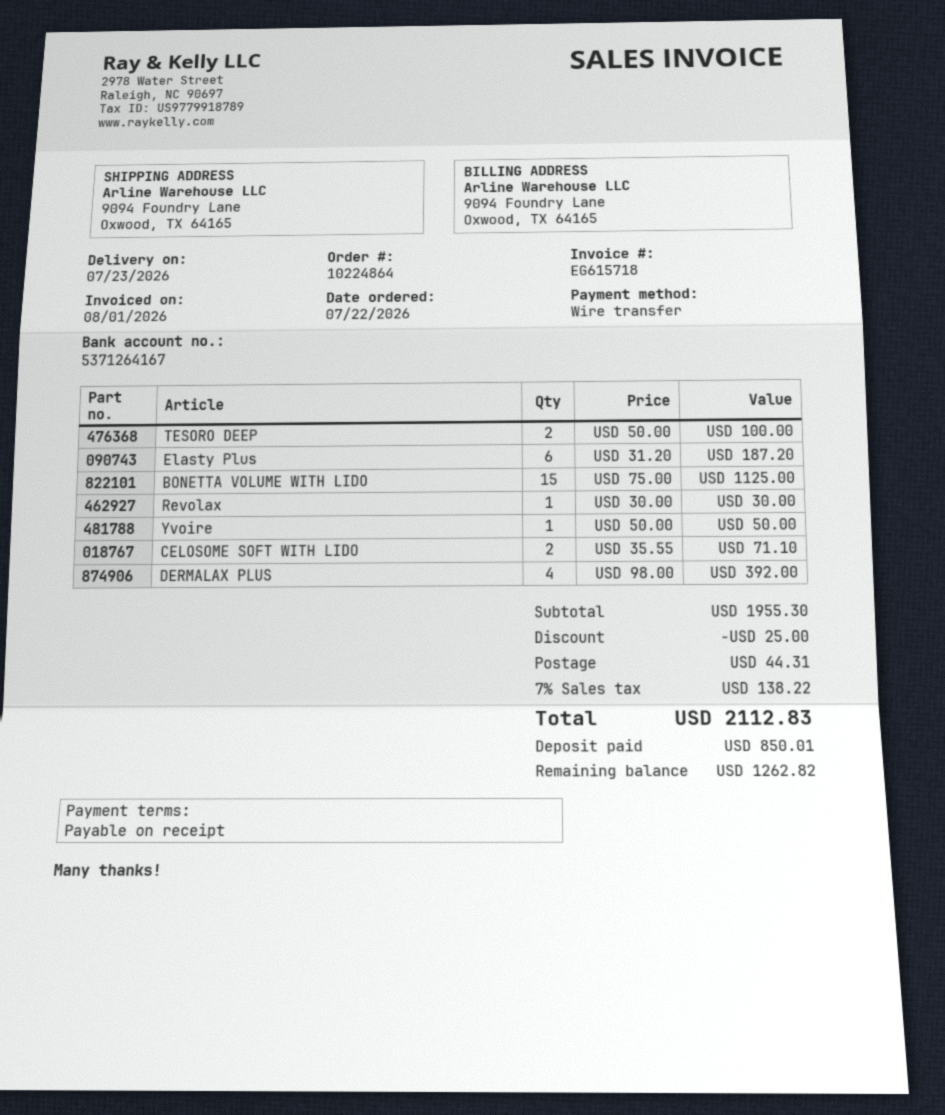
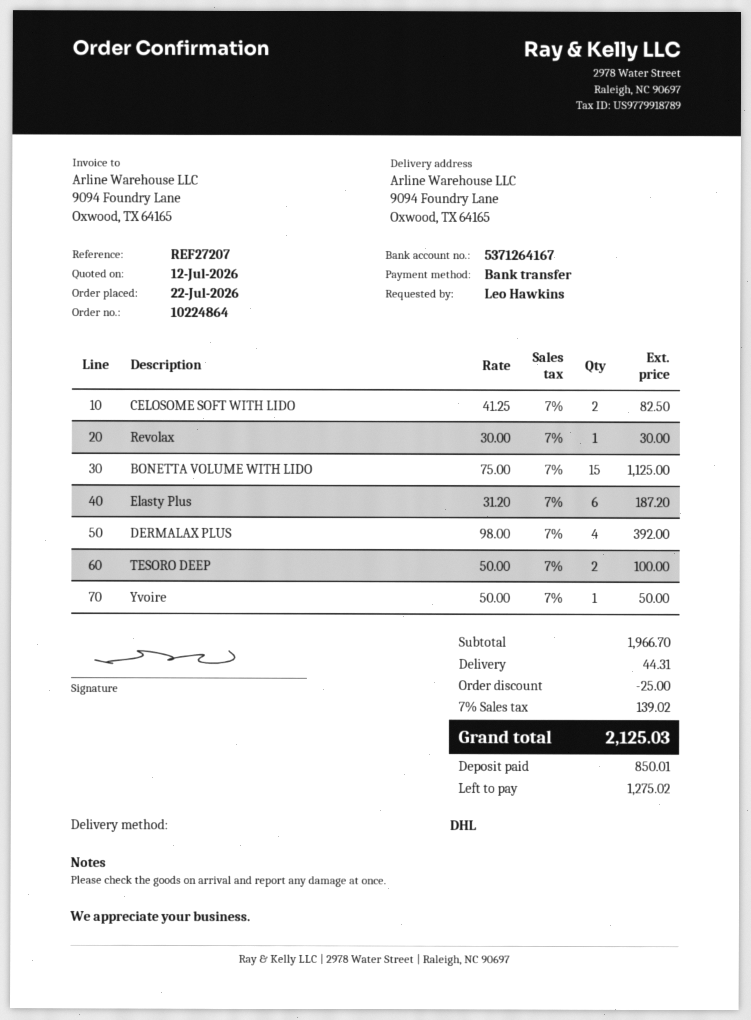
CELOSOME SOFT WITH LIDO: 2 x 35.55 = 71.10 -> 2 x 41.25 = 82.50
subtotal: 1955.30 -> 1966.70
tax: 7% = 138.22 -> 7% = 139.02
total: 2112.83 -> 2125.03
balance: 1262.82 -> 1275.02

